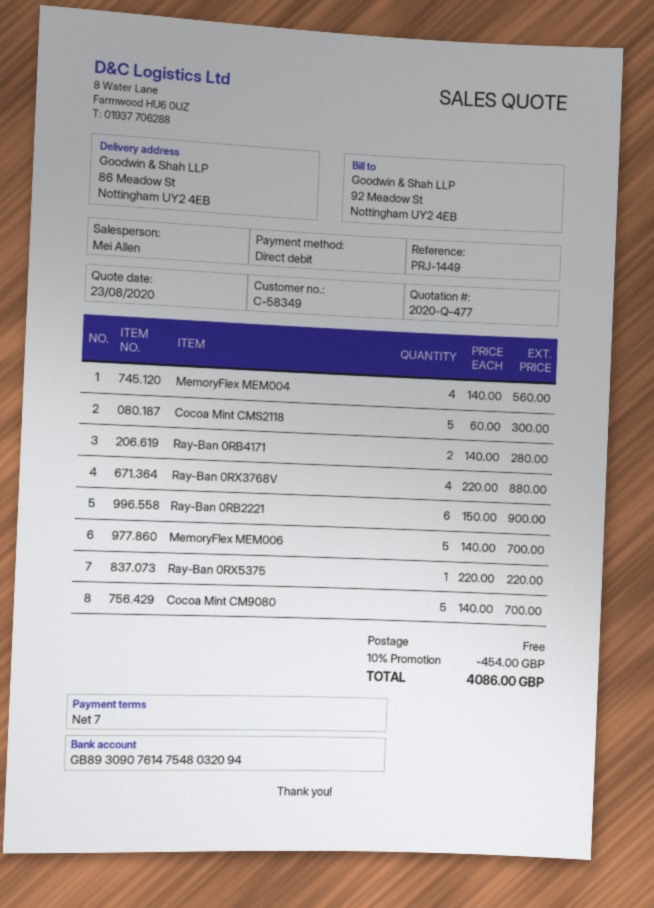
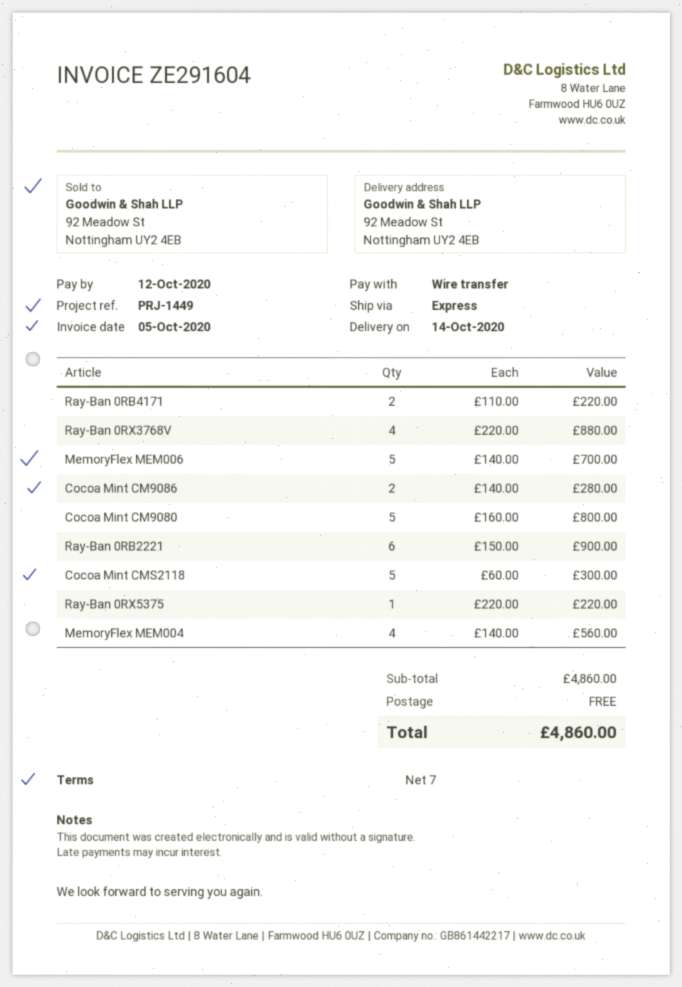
payment method: direct debit -> bank transfer
ship to: 86 Meadow St, Nottingham UY2 4EB -> 92 Meadow St, Nottingham UY2 4EB
Ray-Ban 0RB4171: 2 x 140.00 = 280.00 -> 2 x 110.00 = 220.00
Cocoa Mint CM9080: 5 x 140.00 = 700.00 -> 5 x 160.00 = 800.00
Cocoa Mint CM9086: none -> 2 x 140.00 = 280.00
discount: 10% = 454.00 -> none
total: 4086.00 -> 4860.00

